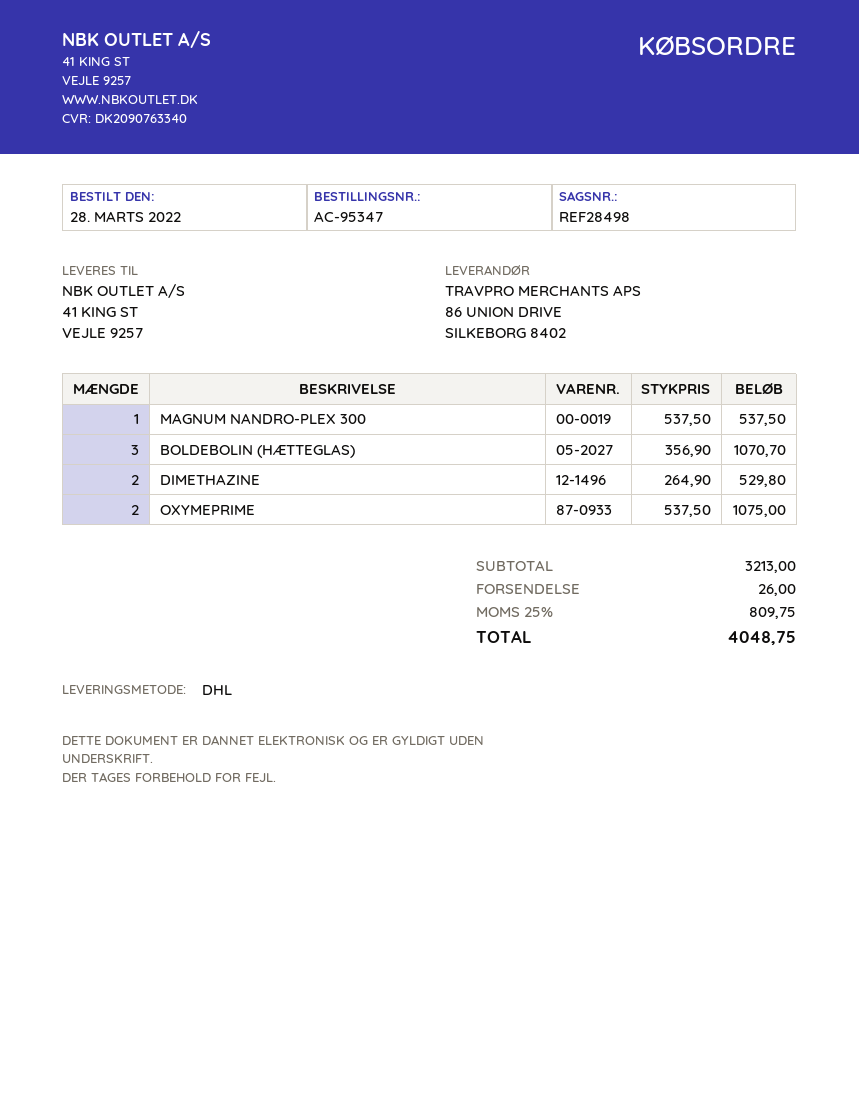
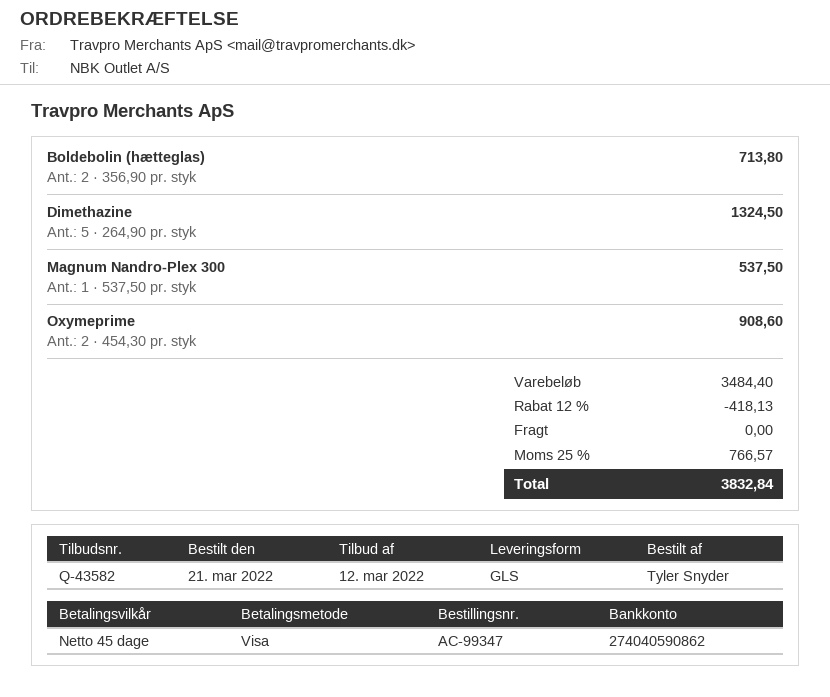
order number: AC-95347 -> AC-99347
order date: 2022-03-28 -> 2022-03-21
shipping method: DHL -> GLS
BOLDEBOLIN (HÆTTEGLAS): 3 x 356.90 = 1070.70 -> 2 x 356.90 = 713.80
DIMETHAZINE: 2 x 264.90 = 529.80 -> 5 x 264.90 = 1324.50
OXYMEPRIME: 2 x 537.50 = 1075.00 -> 2 x 454.30 = 908.60
subtotal: 3213.00 -> 3484.40
discount: none -> 12% = 418.13
shipping: 26.00 -> 0.00
tax: 25% = 809.75 -> 25% = 766.57
total: 4048.75 -> 3832.84

